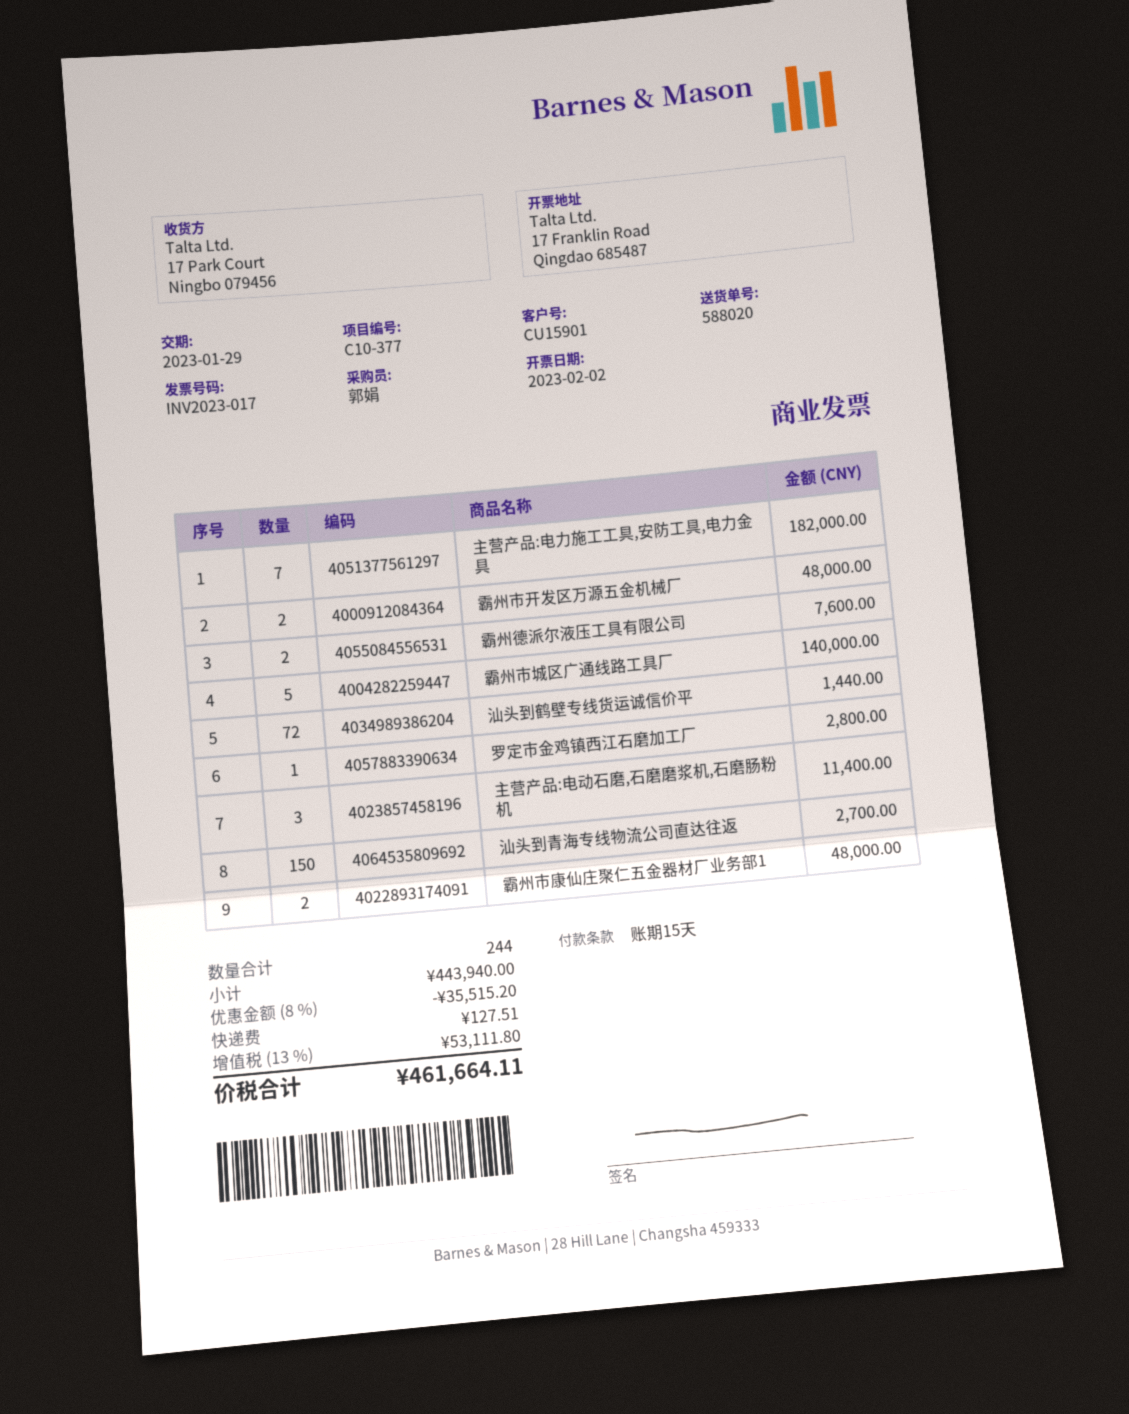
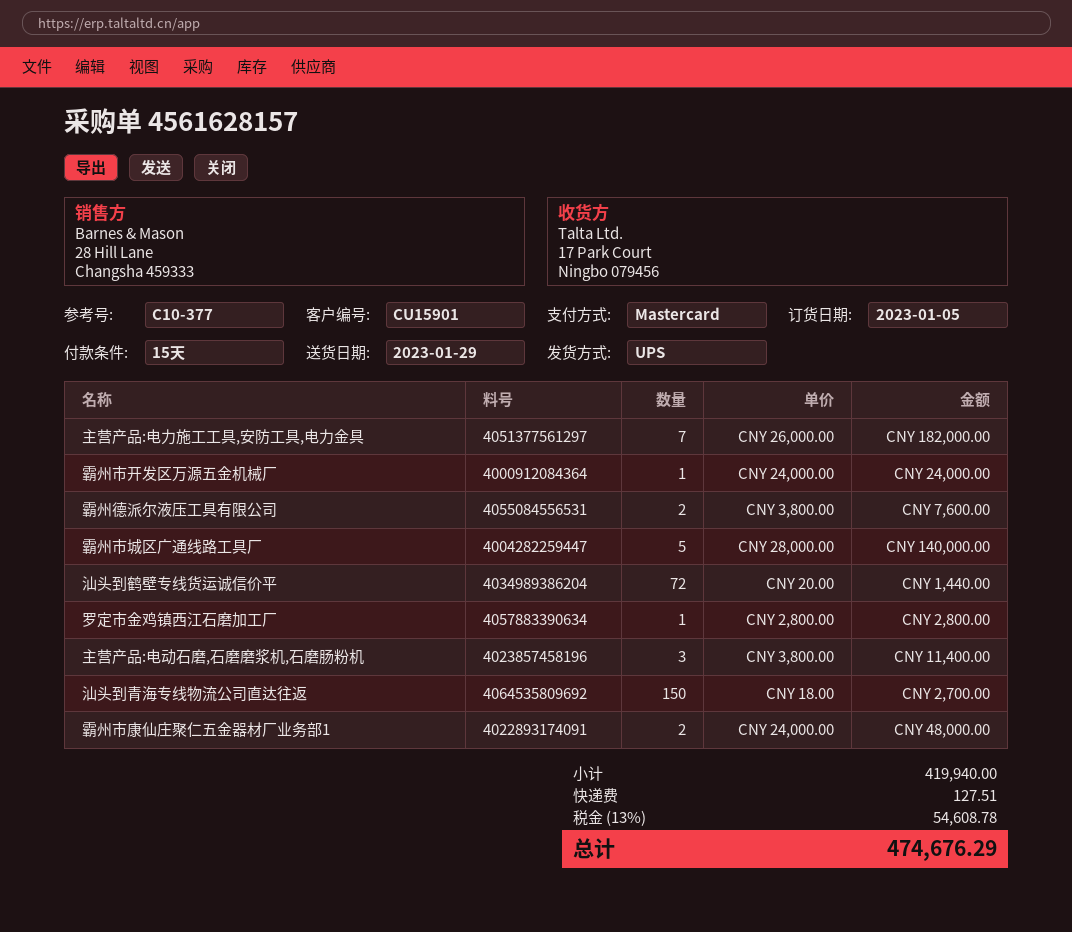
霸州市开发区万源五金机械厂: 2 for 48000.00 -> 1 for 24000.00
subtotal: 443940.00 -> 419940.00
discount: 8% = 35515.20 -> none
tax: 13% = 53111.80 -> 13% = 54608.78
total: 461664.11 -> 474676.29

